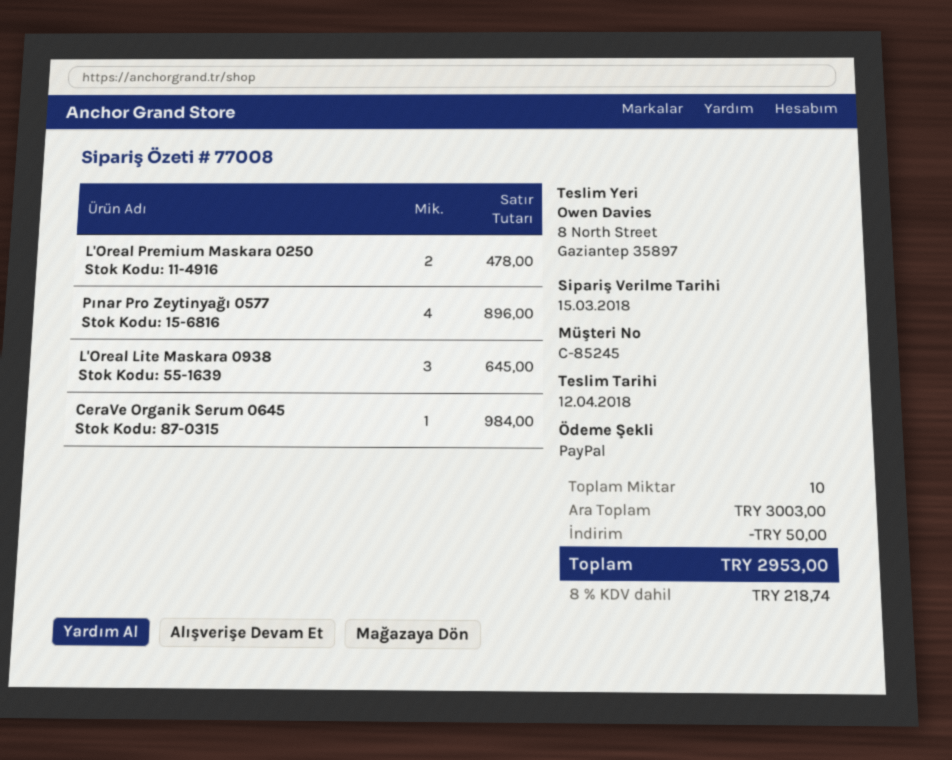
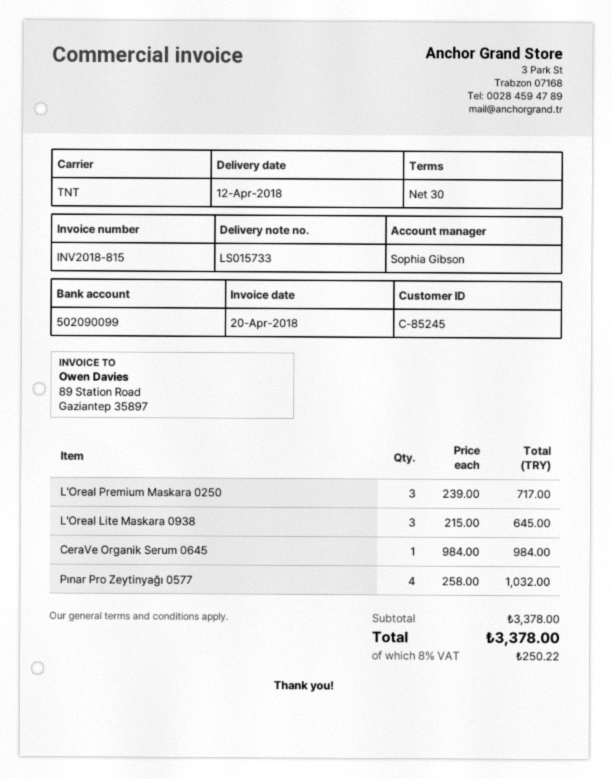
L'Oreal Premium Maskara 0250: 2 for 478.00 -> 3 for 717.00
Pınar Pro Zeytinyağı 0577: 4 for 896.00 -> 4 for 1032.00
subtotal: 3003.00 -> 3378.00
discount: 50.00 -> none
tax: 8% = 218.74 -> 8% = 250.22
total: 2953.00 -> 3378.00

